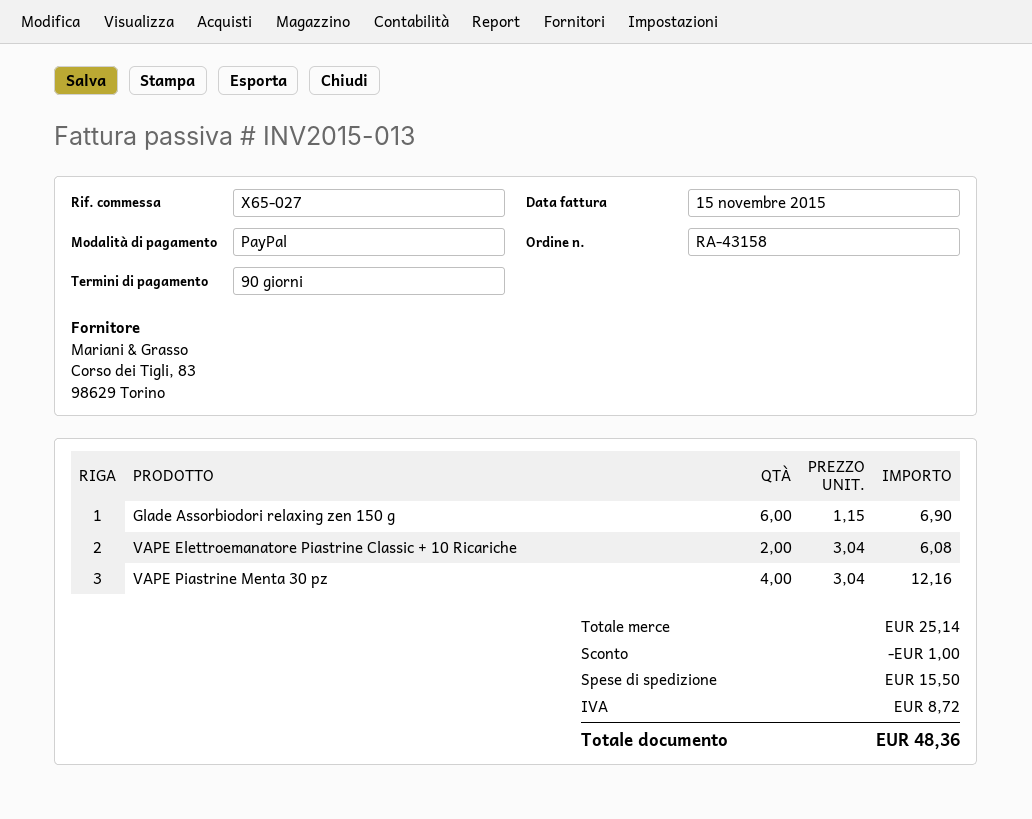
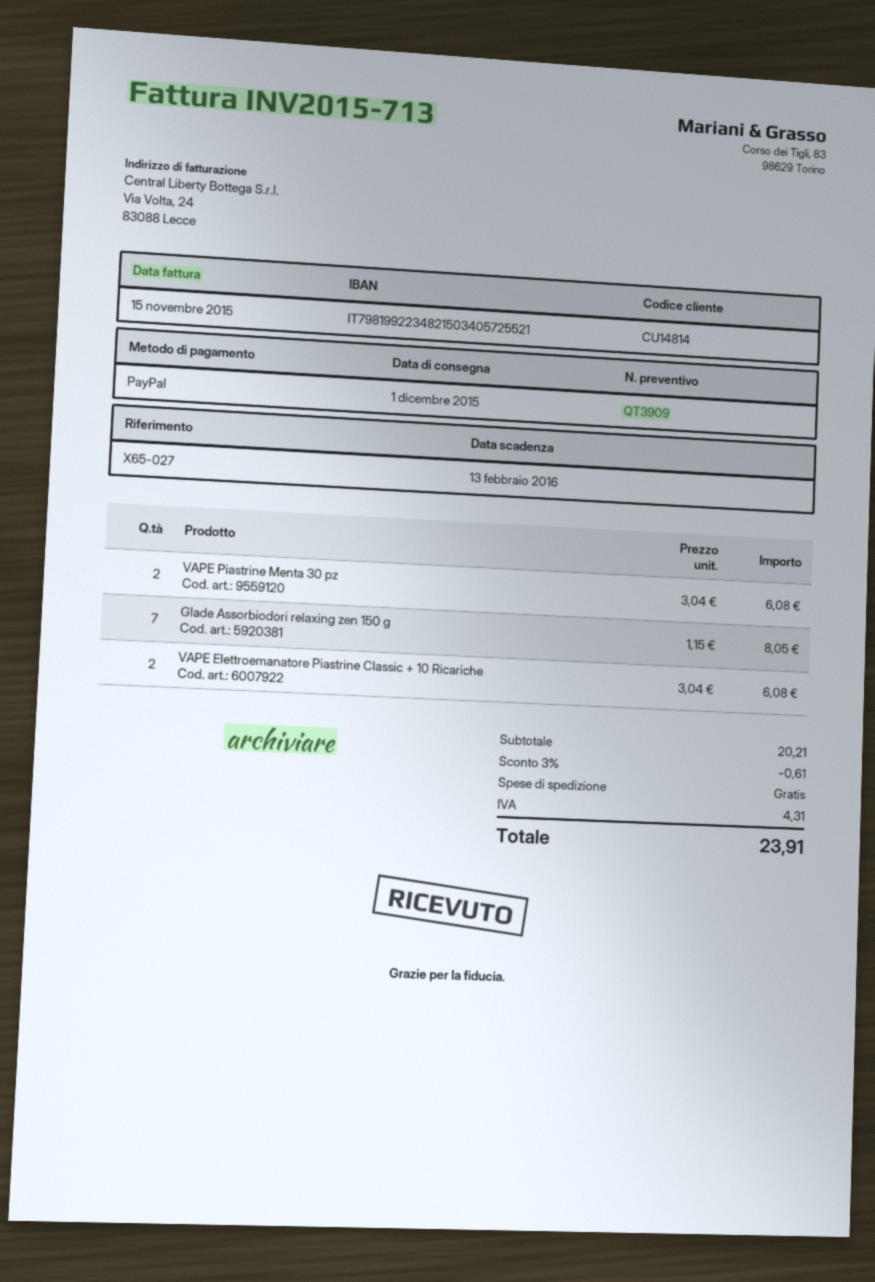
invoice number: INV2015-013 -> INV2015-713
Glade Assorbiodori relaxing zen 150 g: 6 x 1.15 = 6.90 -> 7 x 1.15 = 8.05
VAPE Piastrine Menta 30 pz: 4 x 3.04 = 12.16 -> 2 x 3.04 = 6.08
subtotal: 25.14 -> 20.21
discount: 1.00 -> 0.61
shipping: 15.50 -> 0.00
tax: 8.72 -> 4.31
total: 48.36 -> 23.91

